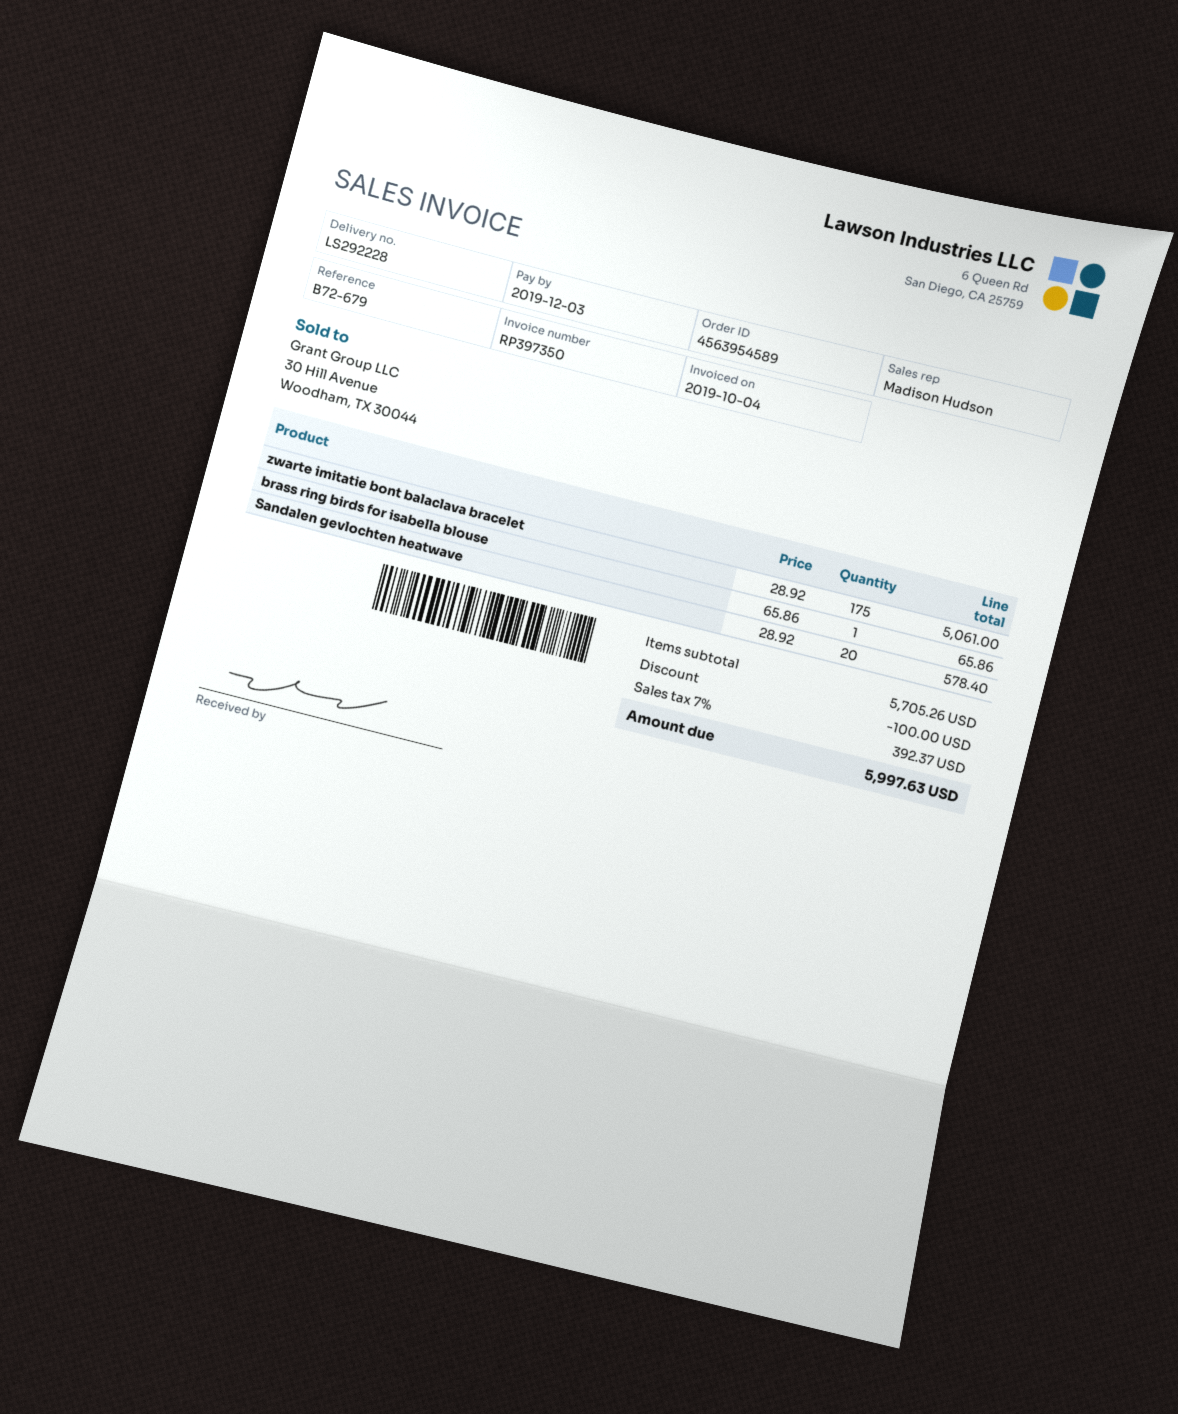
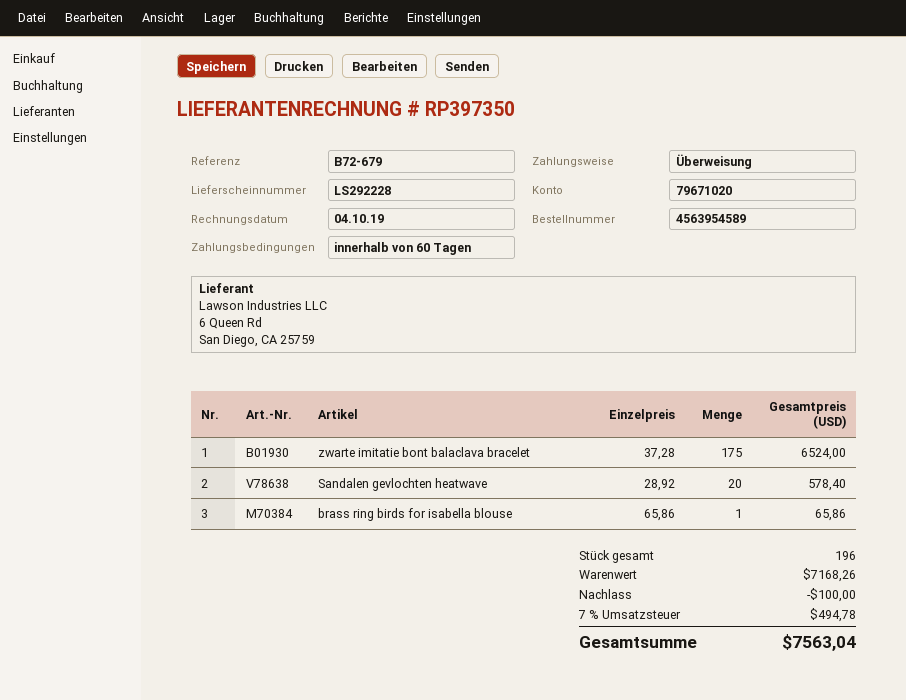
zwarte imitatie bont balaclava bracelet: 175 x 28.92 = 5061.00 -> 175 x 37.28 = 6524.00
subtotal: 5705.26 -> 7168.26
tax: 7% = 392.37 -> 7% = 494.78
total: 5997.63 -> 7563.04

